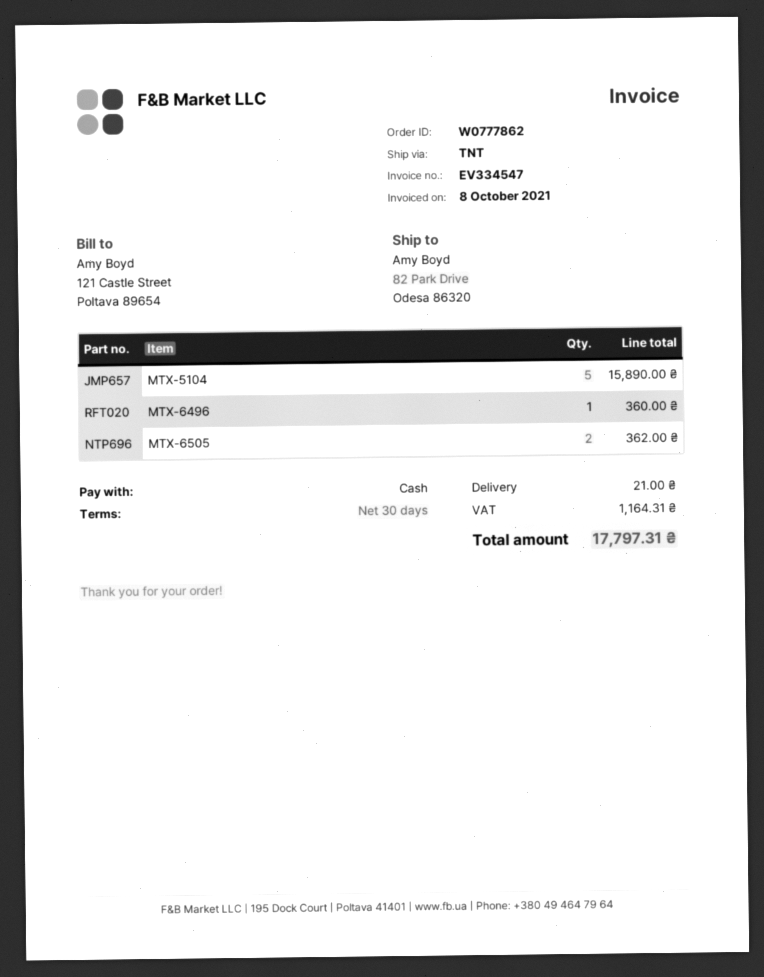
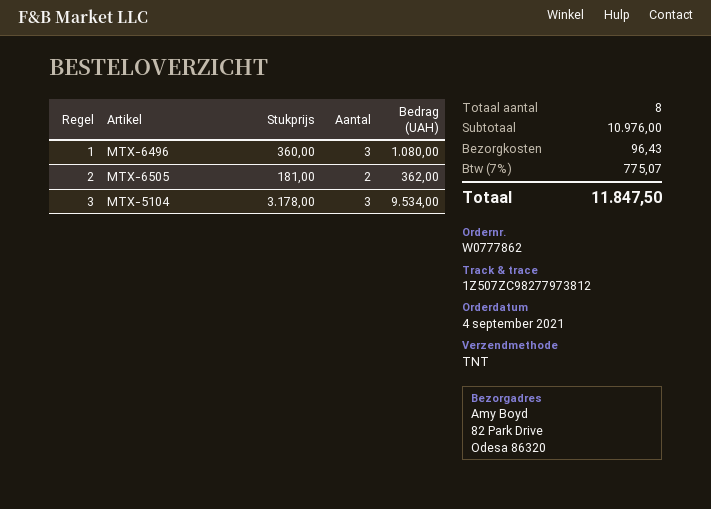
MTX-5104: 5 for 15890.00 -> 3 for 9534.00
MTX-6496: 1 for 360.00 -> 3 for 1080.00
shipping: 21.00 -> 96.43
tax: 1164.31 -> 775.07
total: 17797.31 -> 11847.50

